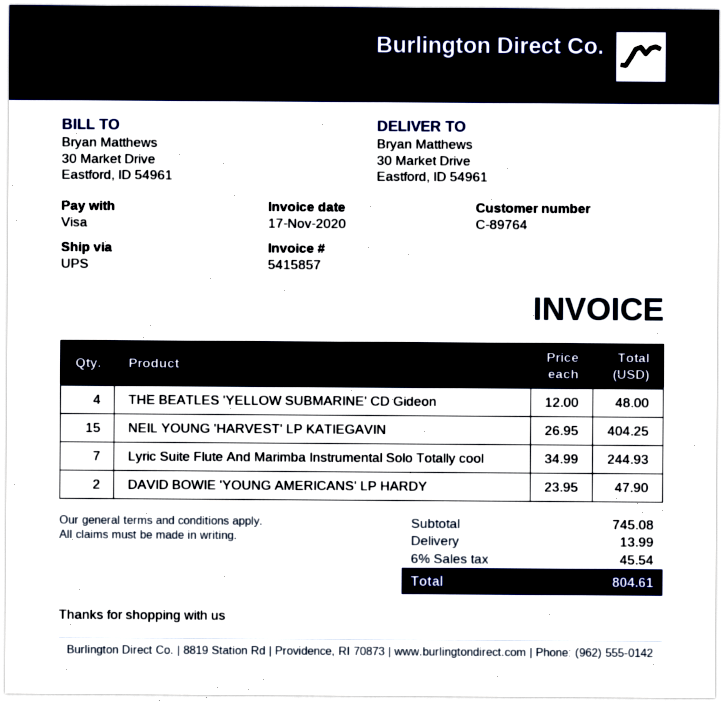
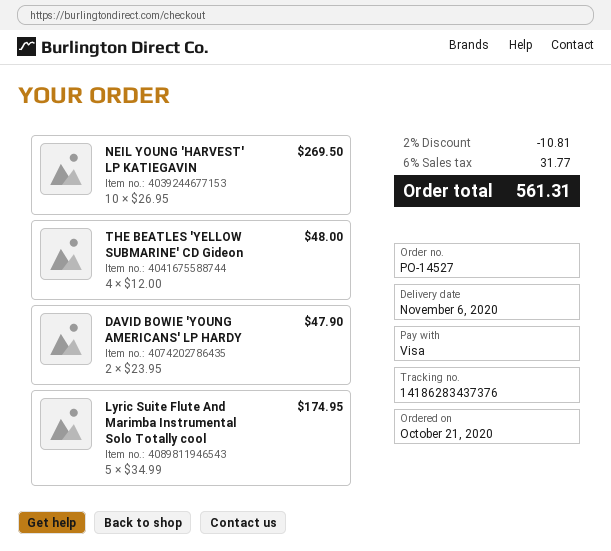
NEIL YOUNG 'HARVEST' LP KATIEGAVIN: 15 x 26.95 = 404.25 -> 10 x 26.95 = 269.50
Lyric Suite Flute And Marimba Instrumental Solo Totally cool: 7 x 34.99 = 244.93 -> 5 x 34.99 = 174.95
discount: none -> 2% = 10.81
shipping: 13.99 -> none
tax: 6% = 45.54 -> 6% = 31.77
total: 804.61 -> 561.31

